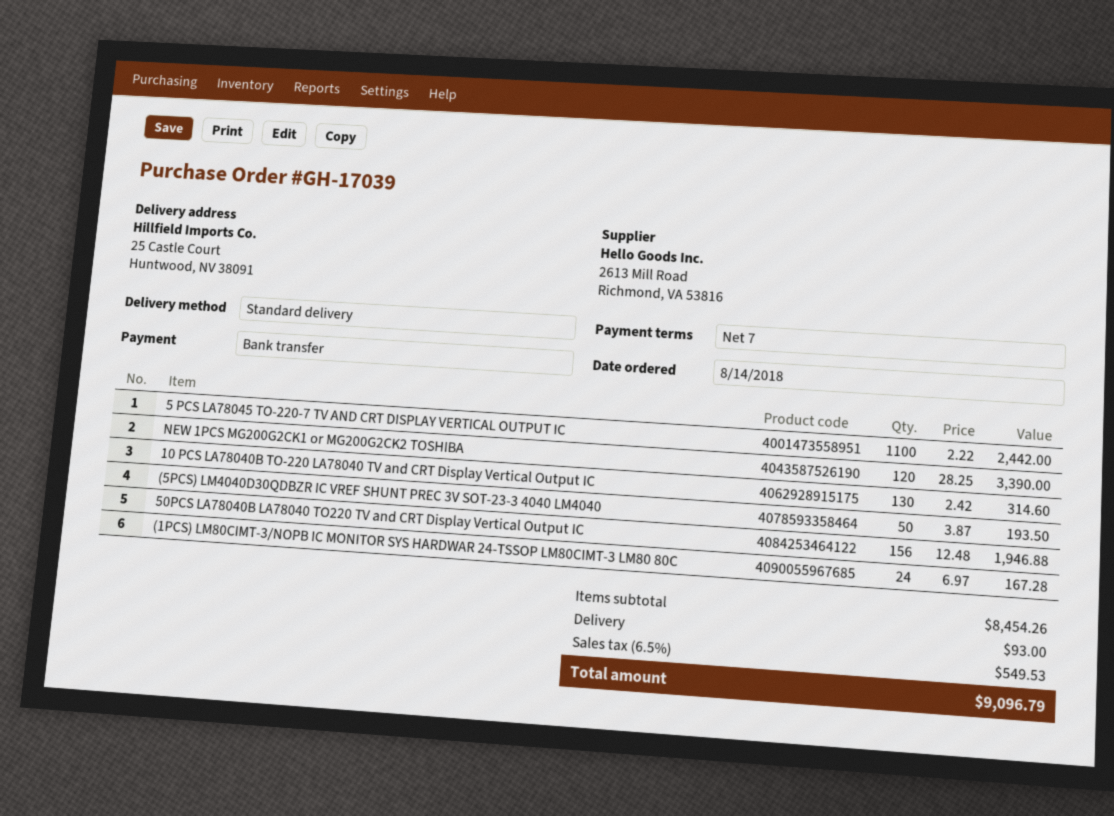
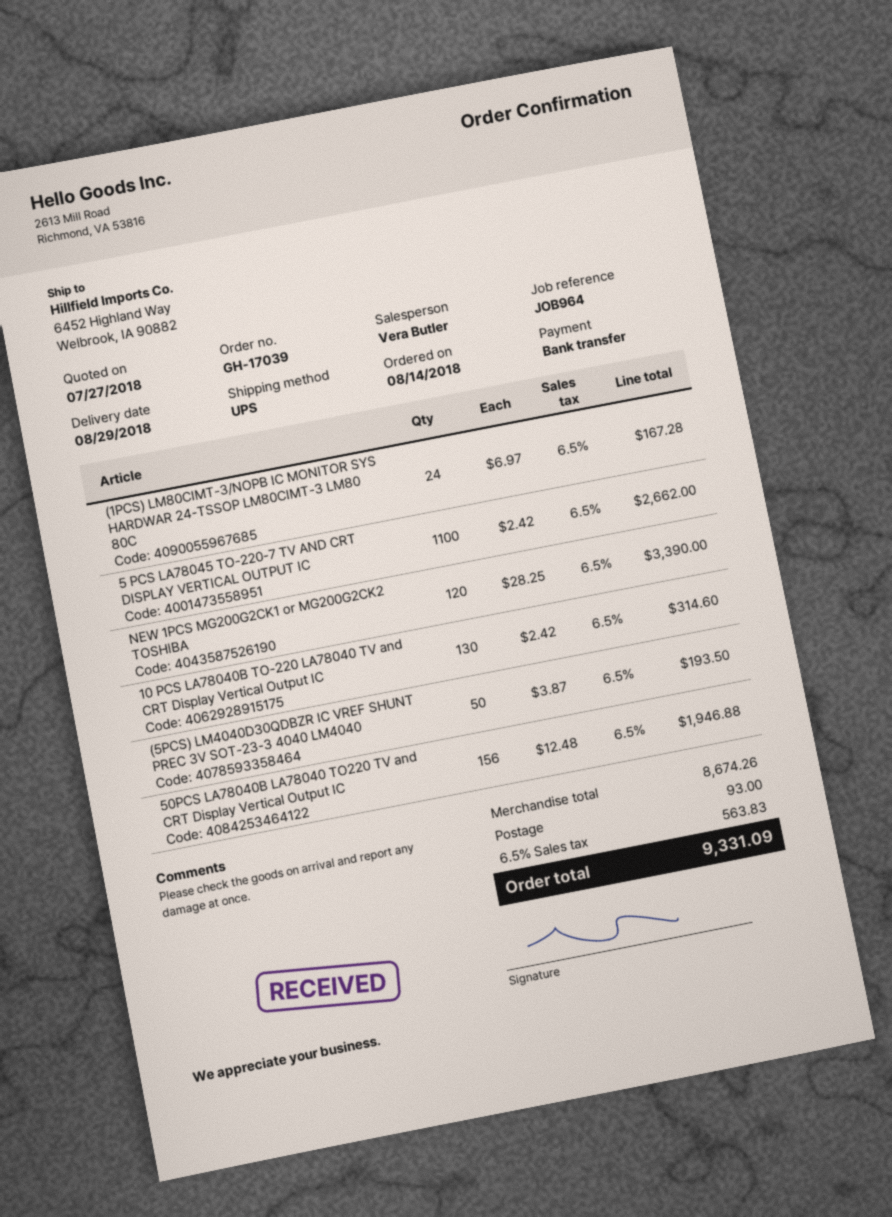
shipping method: standard -> UPS
ship to: 25 Castle Court, Huntwood, NV 38091 -> 6452 Highland Way, Welbrook, IA 90882
5 PCS LA78045 TO-220-7 TV AND CRT DISPLAY VERTICAL OUTPUT IC: 1100 x 2.22 = 2442.00 -> 1100 x 2.42 = 2662.00
subtotal: 8454.26 -> 8674.26
tax: 6.5% = 549.53 -> 6.5% = 563.83
total: 9096.79 -> 9331.09

